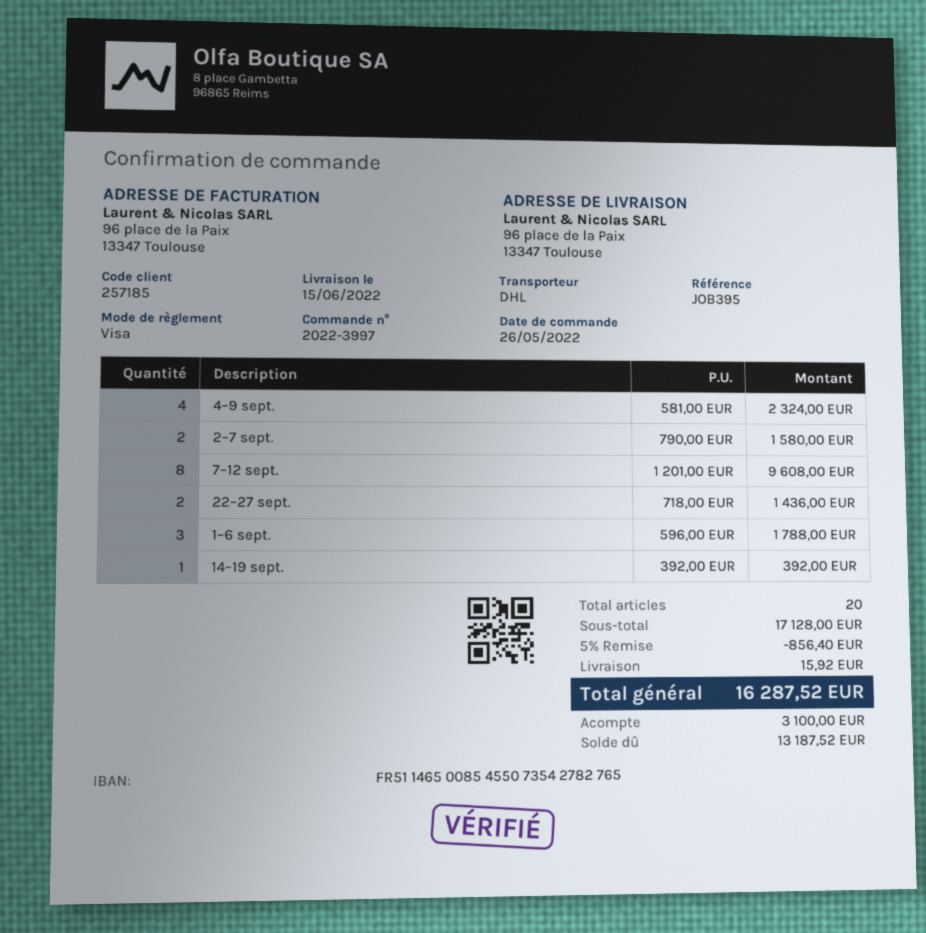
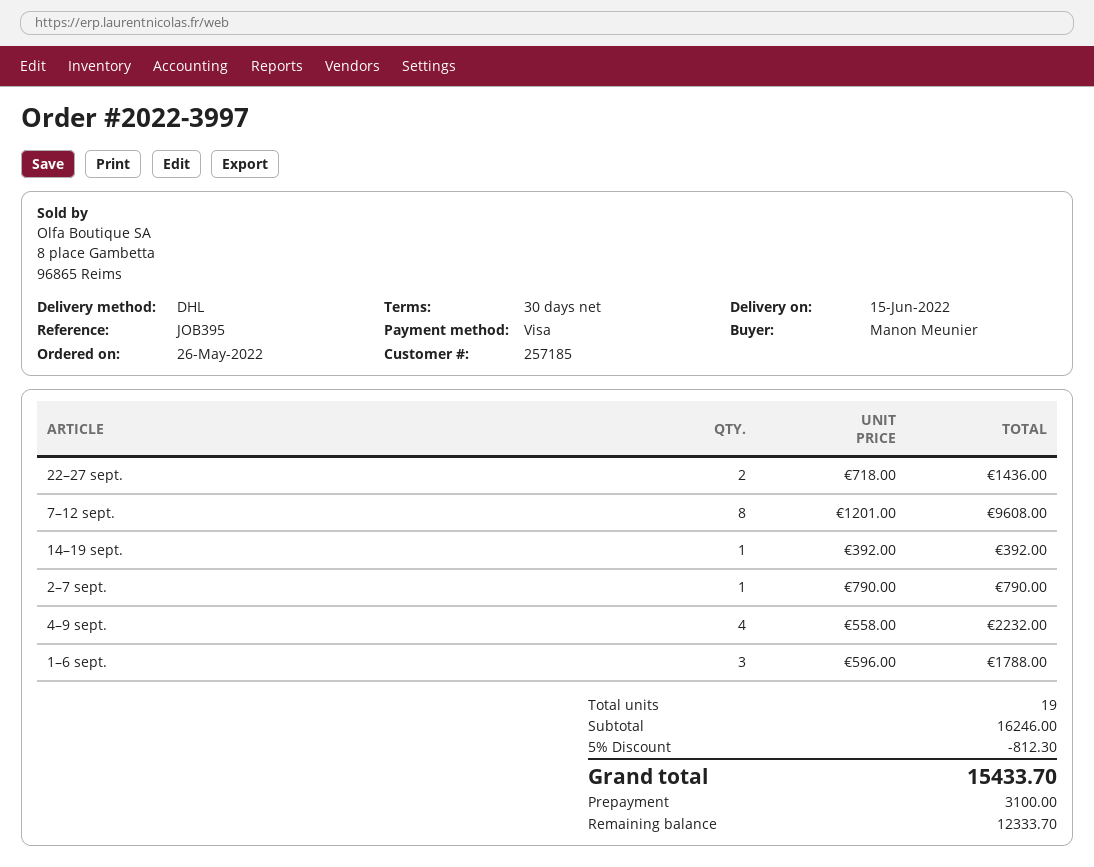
4–9 sept.: 4 x 581.00 = 2324.00 -> 4 x 558.00 = 2232.00
2–7 sept.: 2 x 790.00 = 1580.00 -> 1 x 790.00 = 790.00
total quantity: 20 -> 19
subtotal: 17128.00 -> 16246.00
discount: 5% = 856.40 -> 5% = 812.30
shipping: 15.92 -> none
total: 16287.52 -> 15433.70
balance: 13187.52 -> 12333.70

